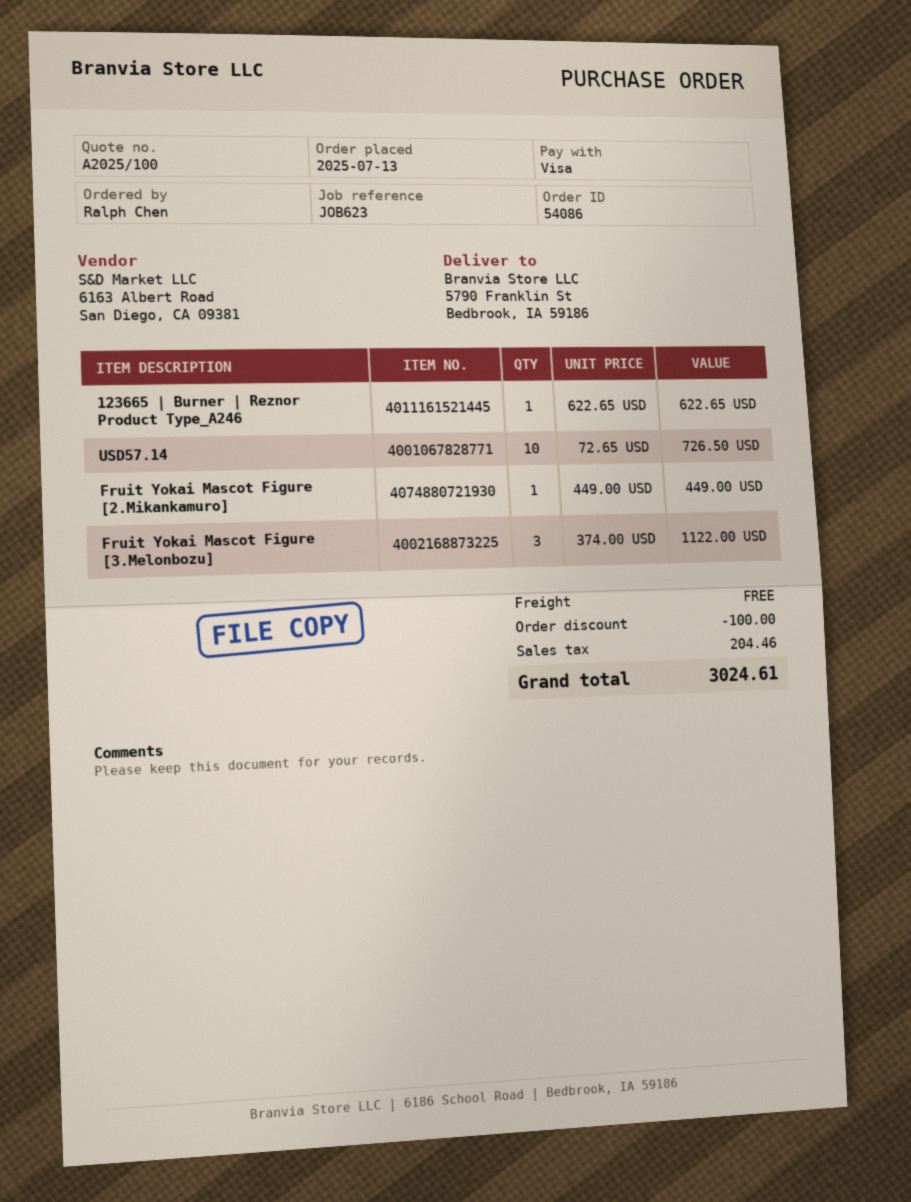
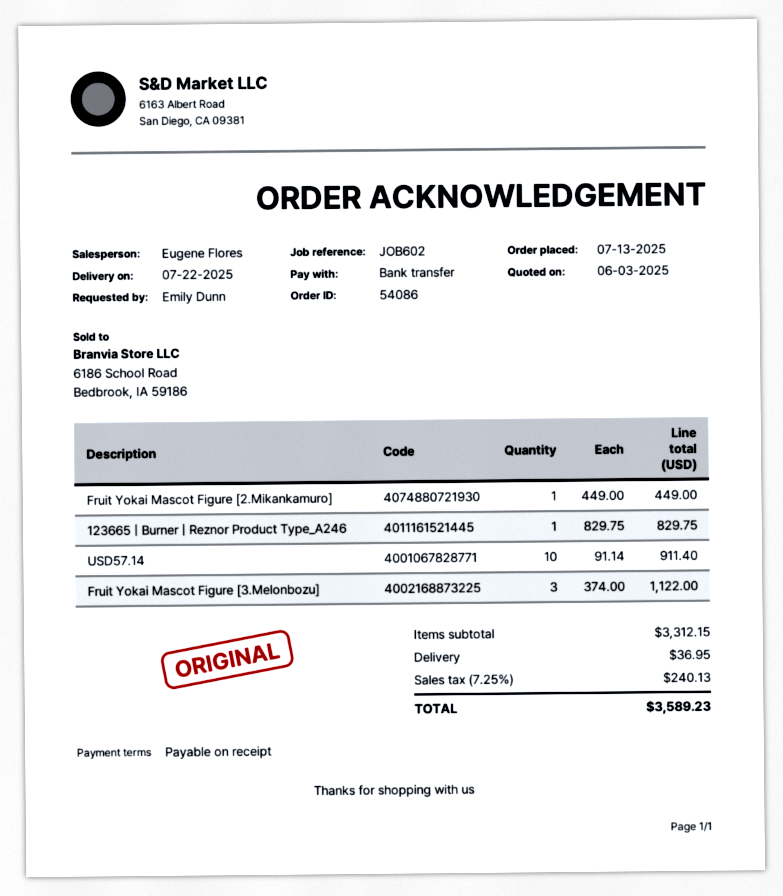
reference: JOB623 -> JOB602
ordered by: Ralph Chen -> Emily Dunn
payment method: Visa -> bank transfer
123665 | Burner | Reznor Product Type_A246: 1 x 622.65 = 622.65 -> 1 x 829.75 = 829.75
USD57.14: 10 x 72.65 = 726.50 -> 10 x 91.14 = 911.40
discount: 100.00 -> none
shipping: 0.00 -> 36.95
tax: 204.46 -> 240.13
total: 3024.61 -> 3589.23

